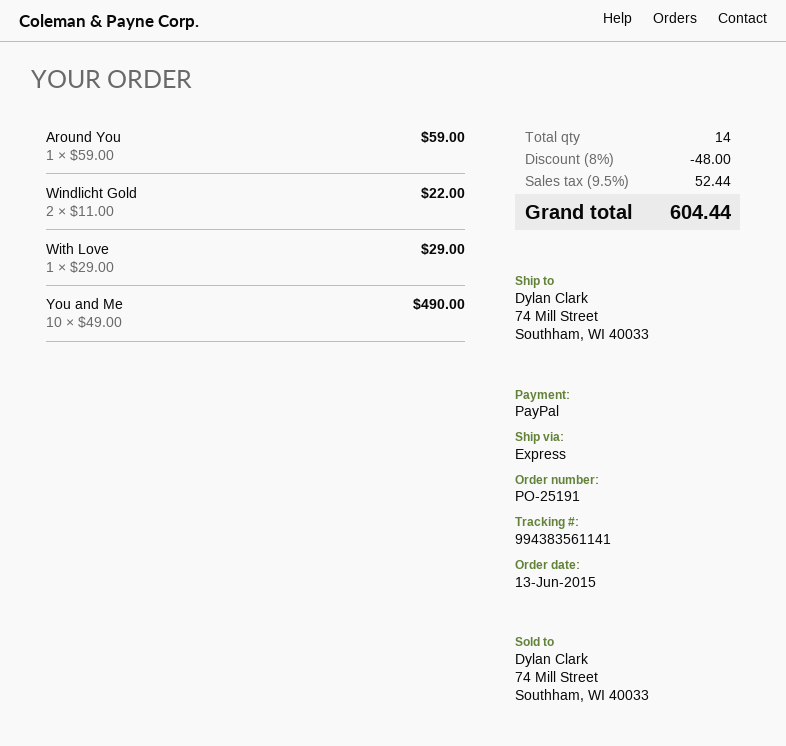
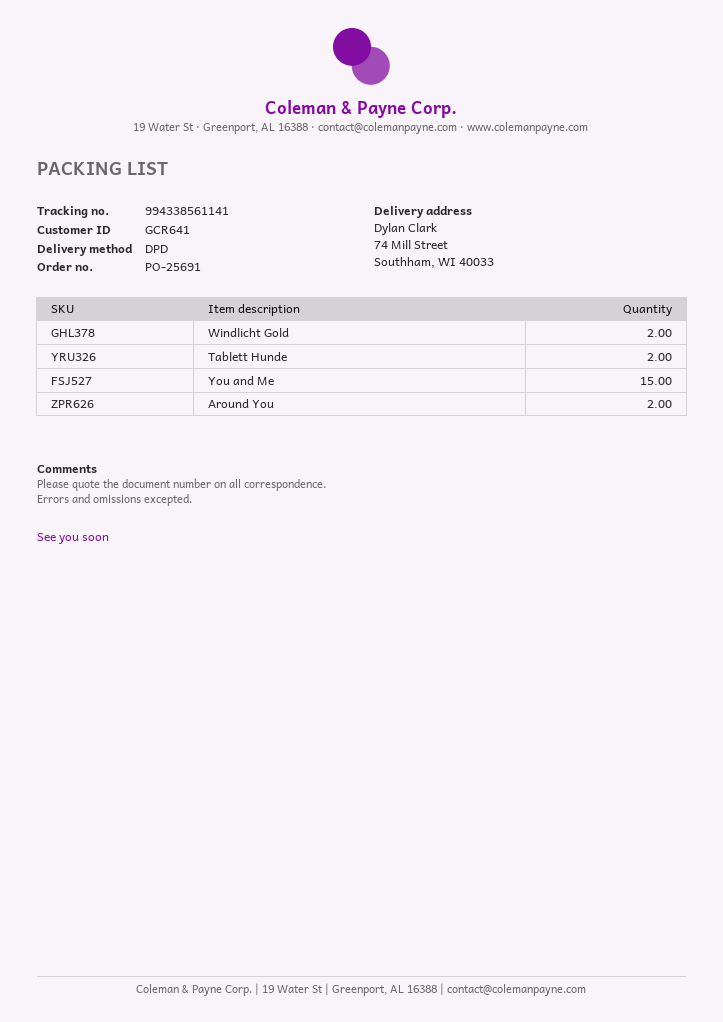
order number: PO-25191 -> PO-25691
shipping method: express -> DPD
tracking number: 994383561141 -> 994338561141
Around You: 1 -> 2
With Love: 1 -> none
You and Me: 10 -> 15
Tablett Hunde: none -> 2

